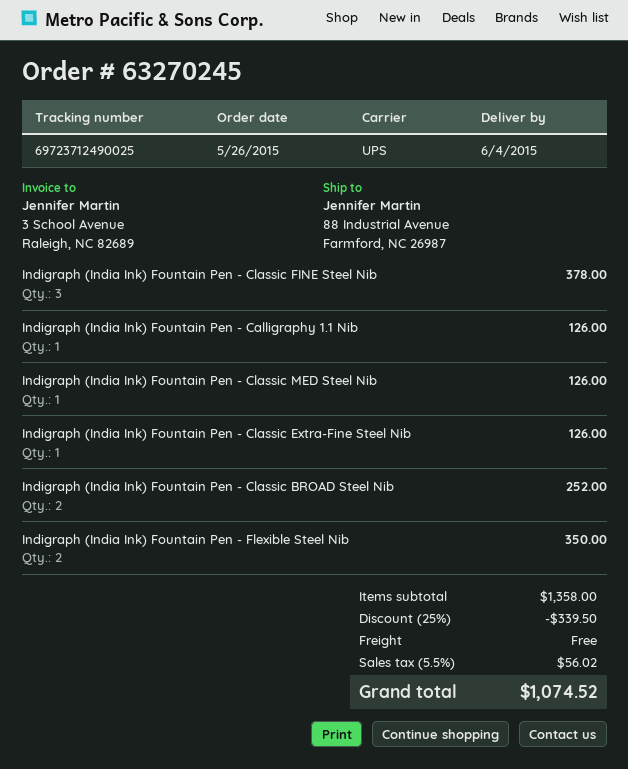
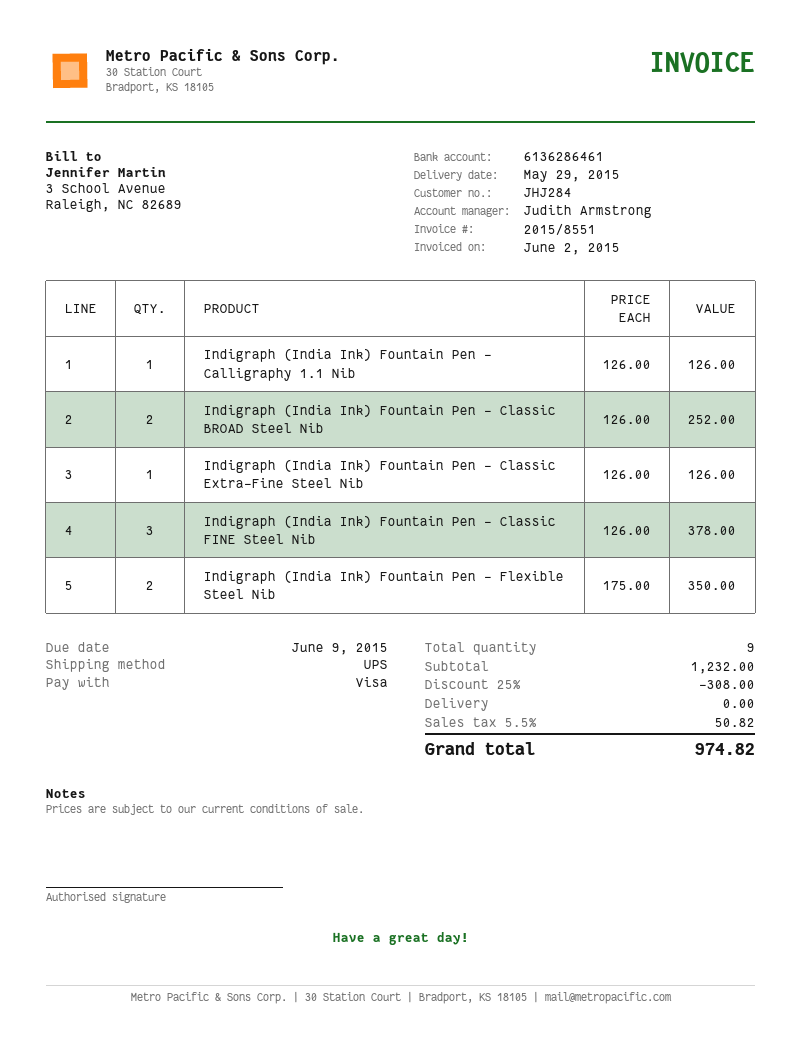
delivery date: 2015-06-04 -> 2015-05-29
Indigraph (India Ink) Fountain Pen - Classic MED Steel Nib: 1 for 126.00 -> none
subtotal: 1358.00 -> 1232.00
discount: 25% = 339.50 -> 25% = 308.00
tax: 5.5% = 56.02 -> 5.5% = 50.82
total: 1074.52 -> 974.82

